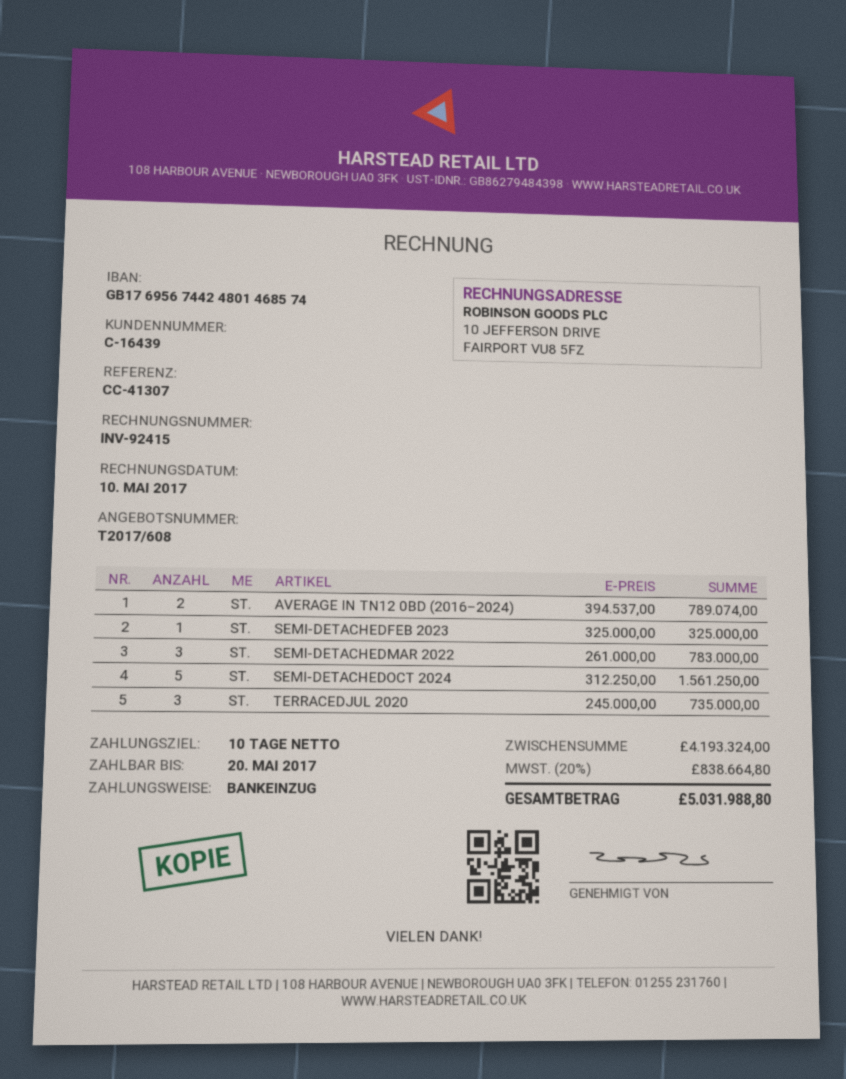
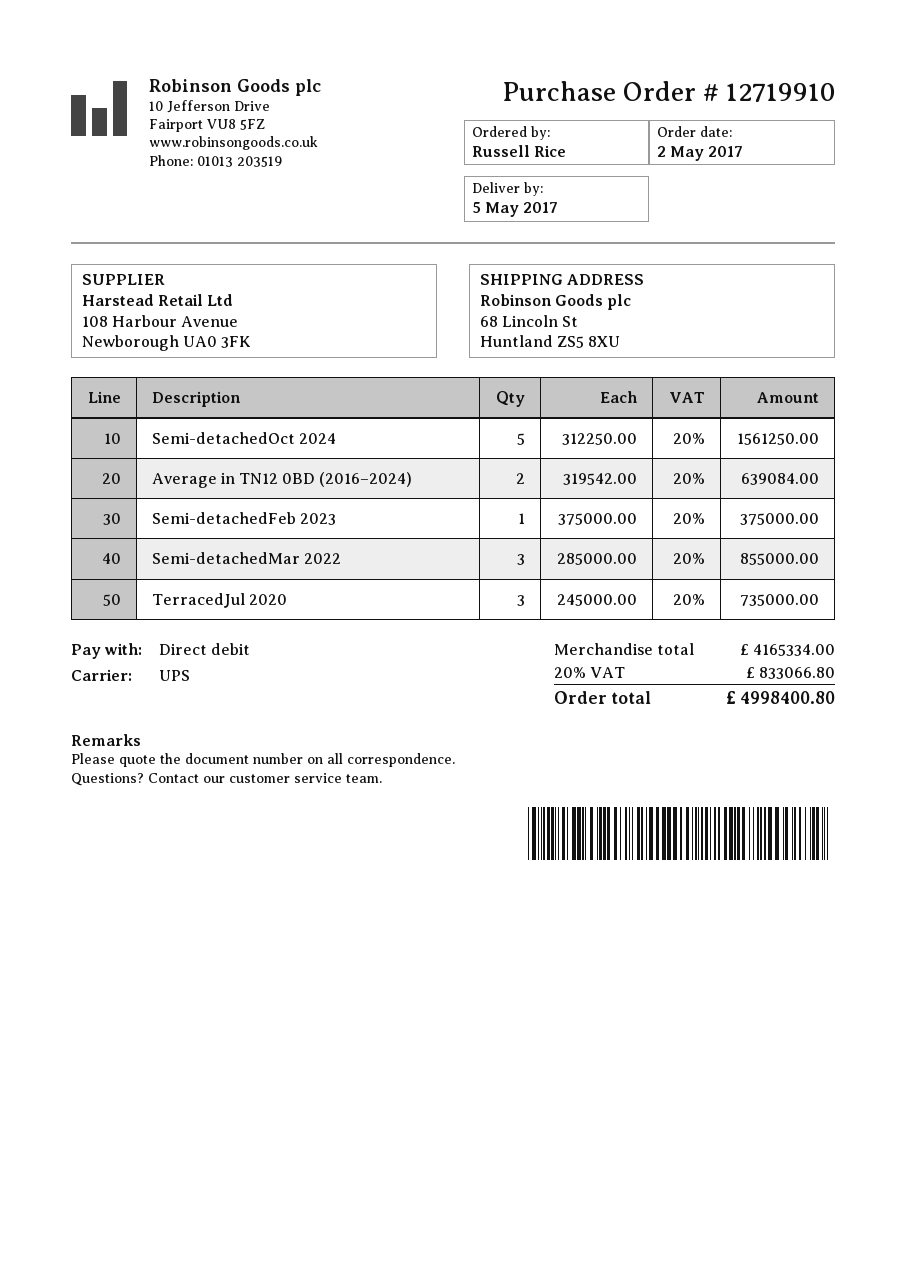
AVERAGE IN TN12 0BD (2016–2024): 2 x 394537.00 = 789074.00 -> 2 x 319542.00 = 639084.00
SEMI-DETACHEDFEB 2023: 1 x 325000.00 = 325000.00 -> 1 x 375000.00 = 375000.00
SEMI-DETACHEDMAR 2022: 3 x 261000.00 = 783000.00 -> 3 x 285000.00 = 855000.00
subtotal: 4193324.00 -> 4165334.00
tax: 20% = 838664.80 -> 20% = 833066.80
total: 5031988.80 -> 4998400.80

